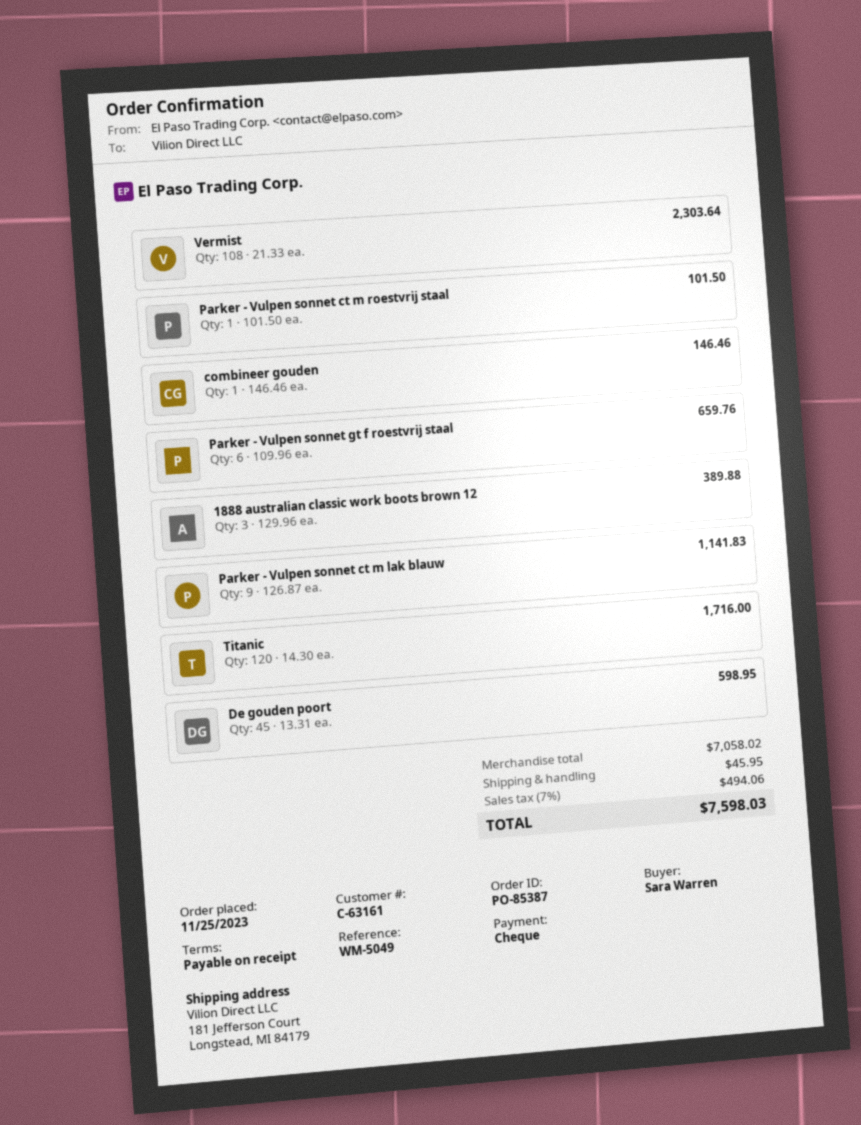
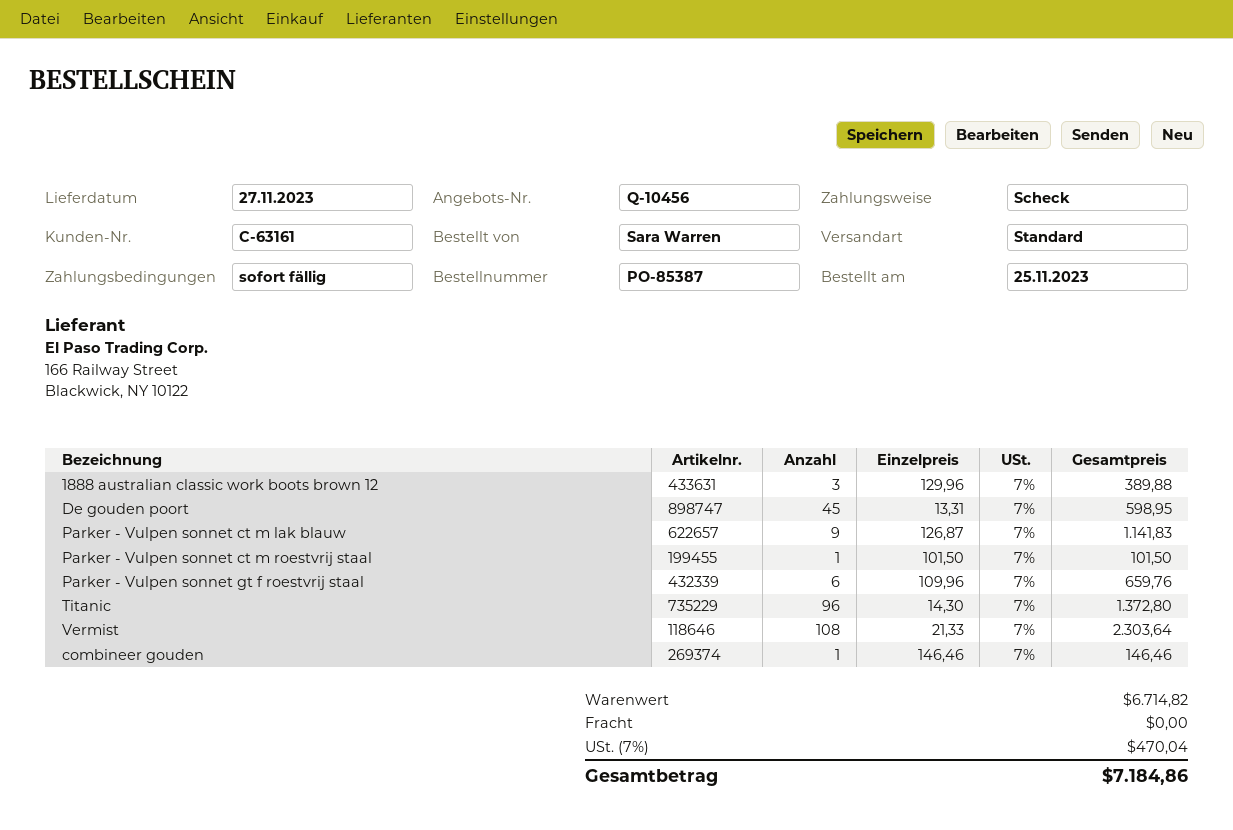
Titanic: 120 x 14.30 = 1716.00 -> 96 x 14.30 = 1372.80
subtotal: 7058.02 -> 6714.82
shipping: 45.95 -> 0.00
tax: 7% = 494.06 -> 7% = 470.04
total: 7598.03 -> 7184.86

